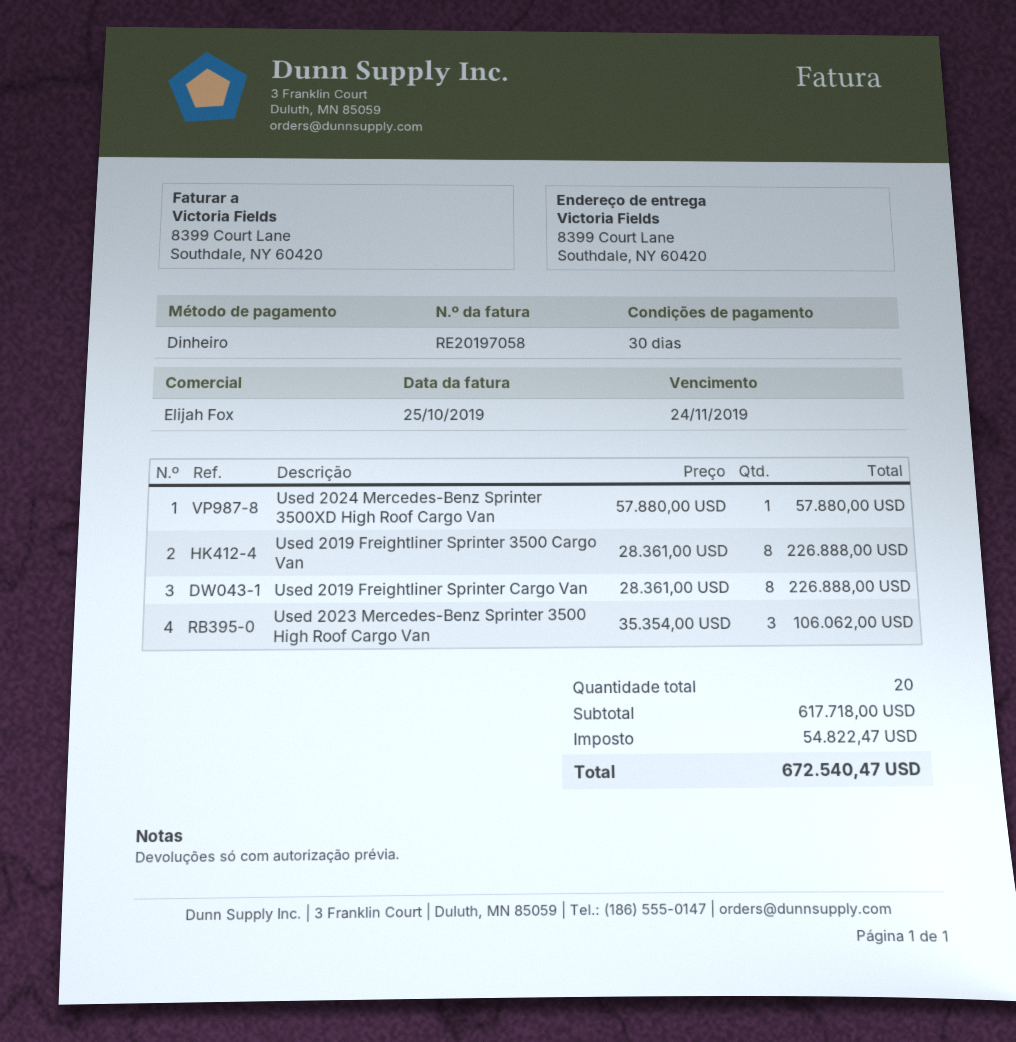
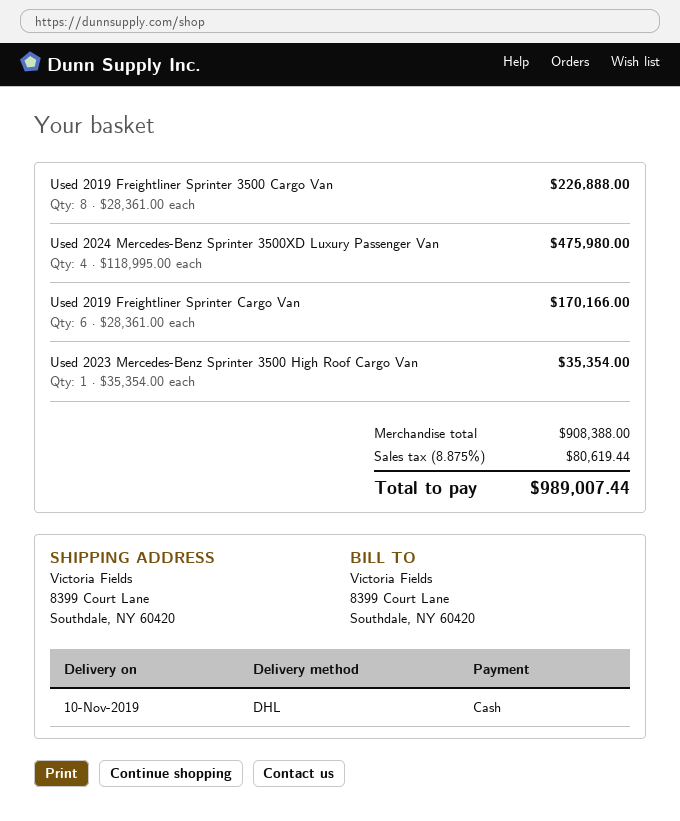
Used 2024 Mercedes-Benz Sprinter 3500XD High Roof Cargo Van: 1 x 57880.00 = 57880.00 -> none
Used 2019 Freightliner Sprinter Cargo Van: 8 x 28361.00 = 226888.00 -> 6 x 28361.00 = 170166.00
Used 2023 Mercedes-Benz Sprinter 3500 High Roof Cargo Van: 3 x 35354.00 = 106062.00 -> 1 x 35354.00 = 35354.00
Used 2024 Mercedes-Benz Sprinter 3500XD Luxury Passenger Van: none -> 4 x 118995.00 = 475980.00
subtotal: 617718.00 -> 908388.00
tax: 54822.47 -> 80619.44
total: 672540.47 -> 989007.44

